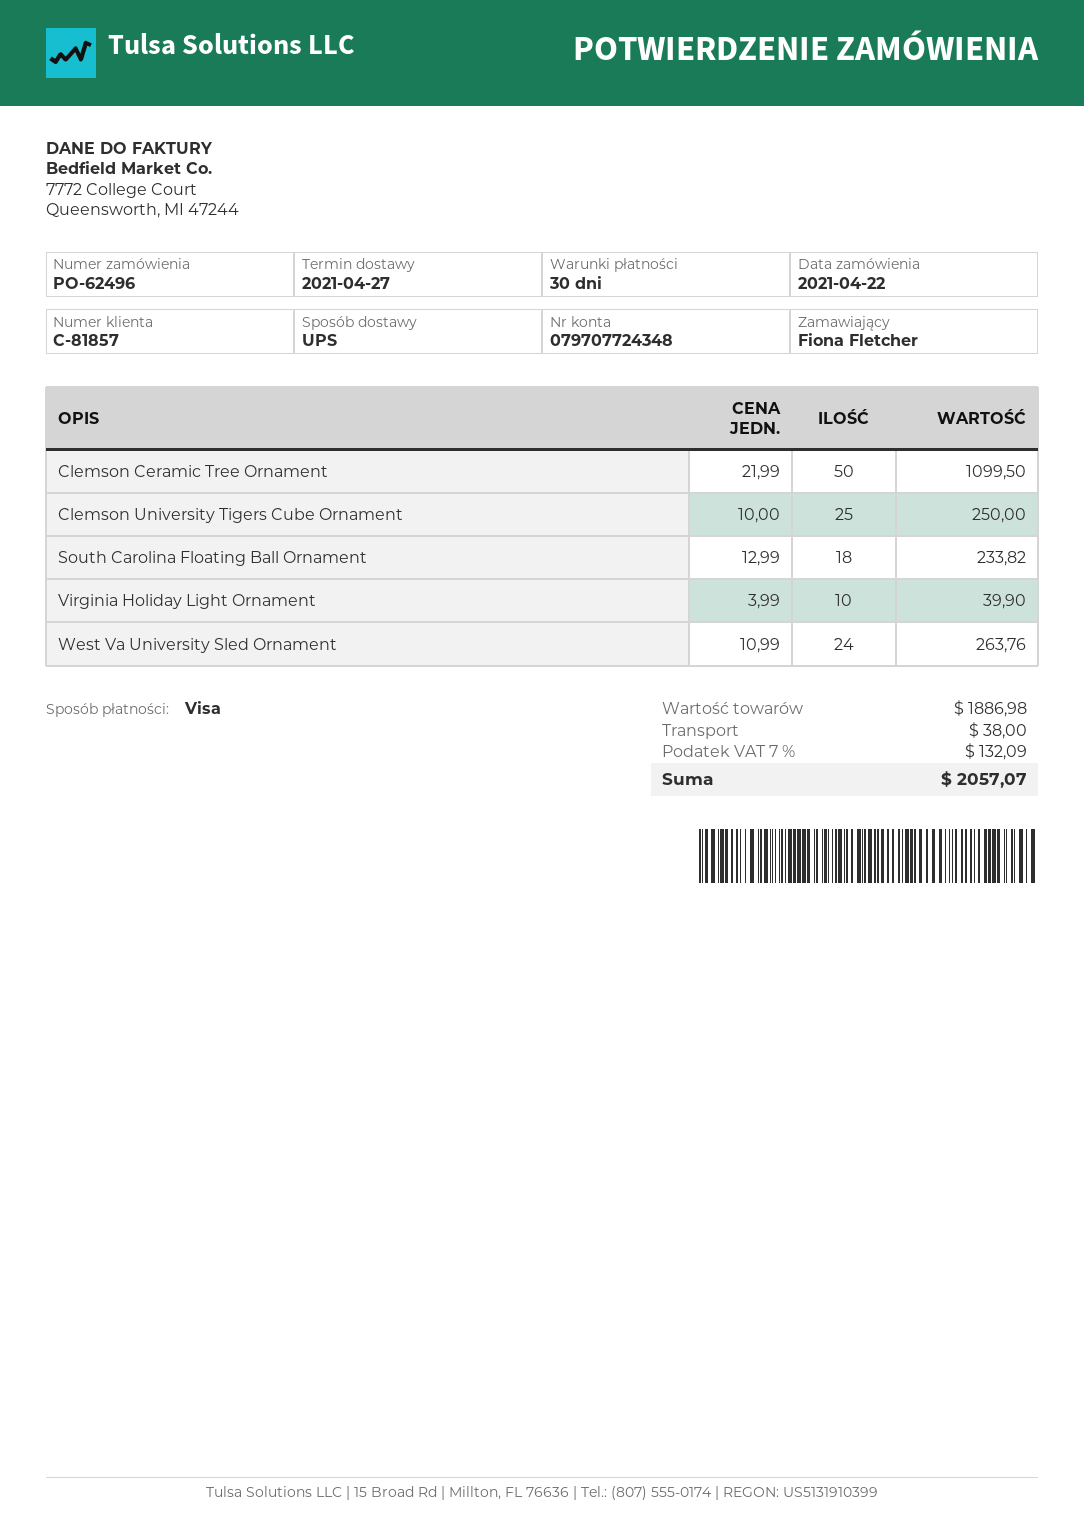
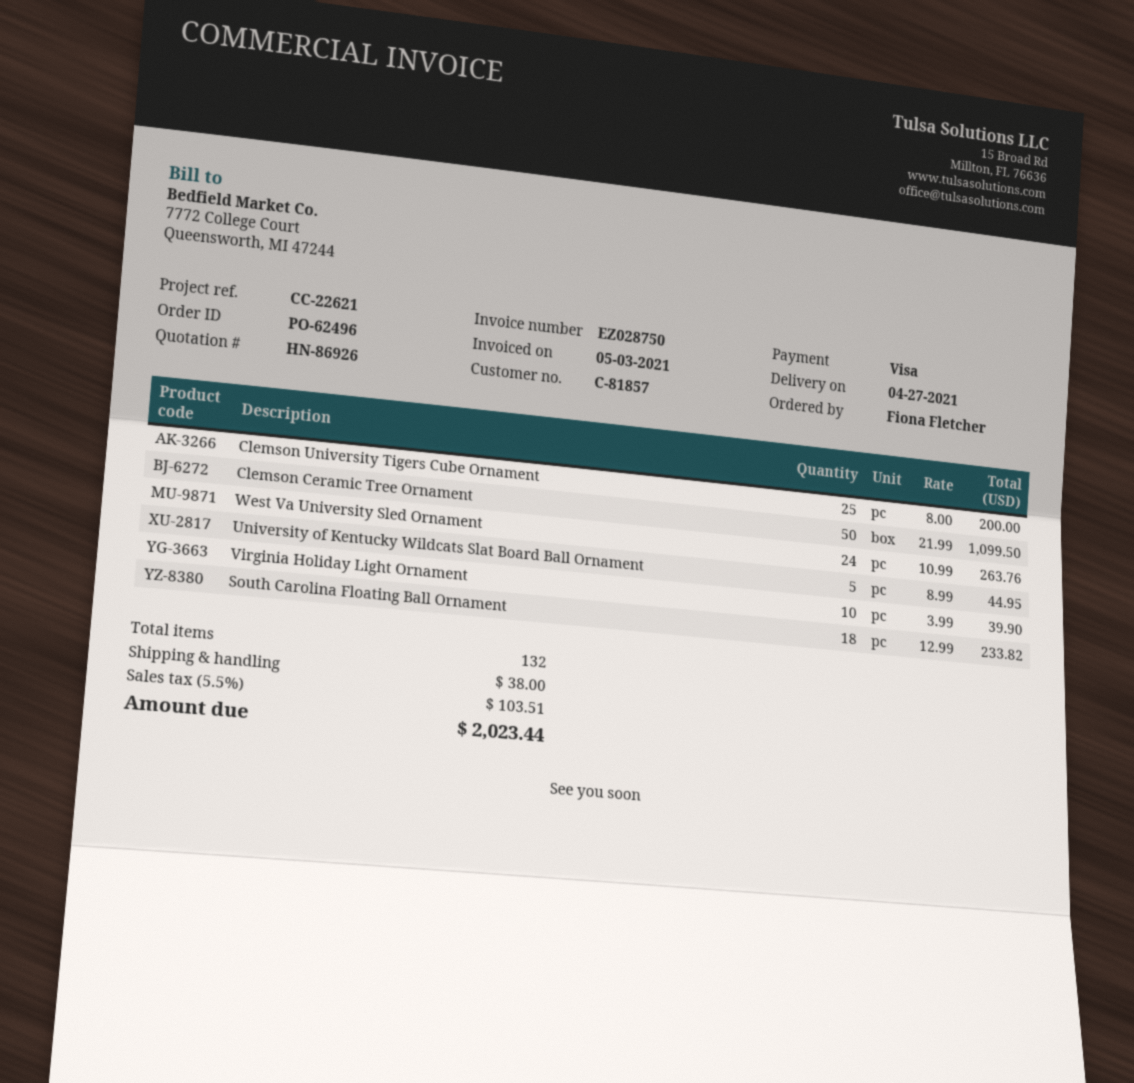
Clemson University Tigers Cube Ornament: 25 x 10.00 = 250.00 -> 25 x 8.00 = 200.00
University of Kentucky Wildcats Slat Board Ball Ornament: none -> 5 x 8.99 = 44.95
tax: 7% = 132.09 -> 5.5% = 103.51
total: 2057.07 -> 2023.44

